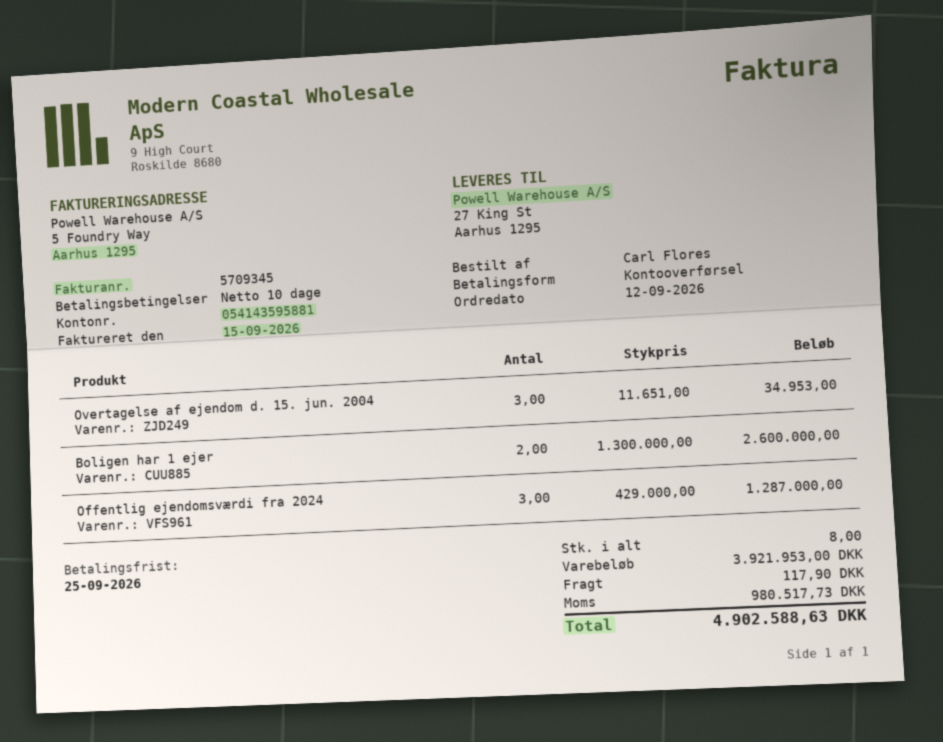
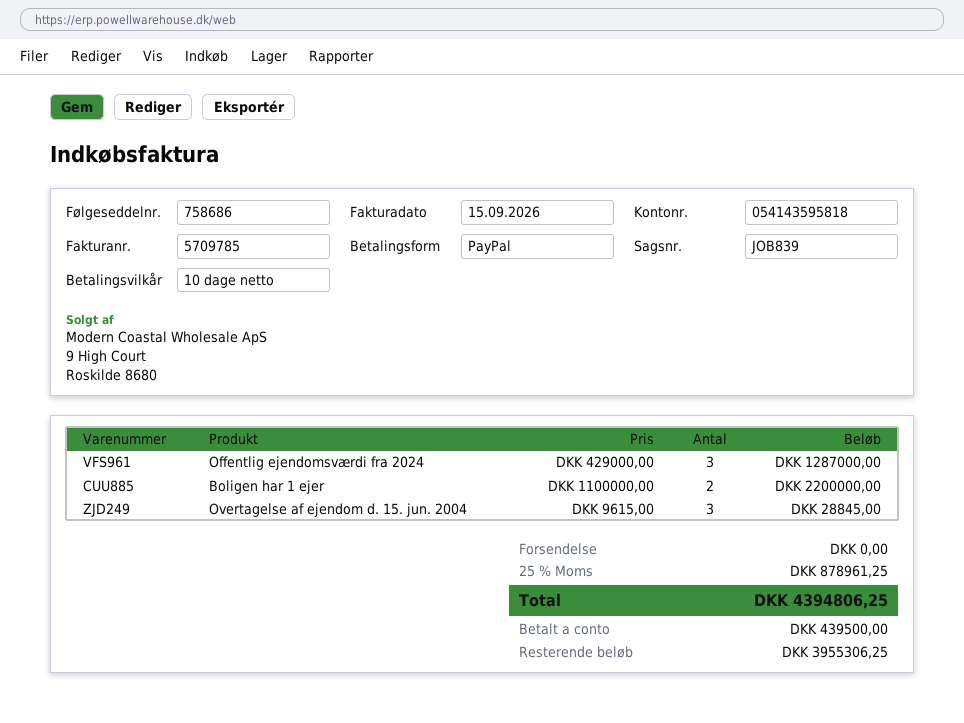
invoice number: 5709345 -> 5709785
payment method: bank transfer -> PayPal
bank account: 054143595881 -> 054143595818
Overtagelse af ejendom d. 15. jun. 2004: 3 x 11651.00 = 34953.00 -> 3 x 9615.00 = 28845.00
Boligen har 1 ejer: 2 x 1300000.00 = 2600000.00 -> 2 x 1100000.00 = 2200000.00
shipping: 117.90 -> 0.00
tax: 980517.73 -> 878961.25
total: 4902588.63 -> 4394806.25

